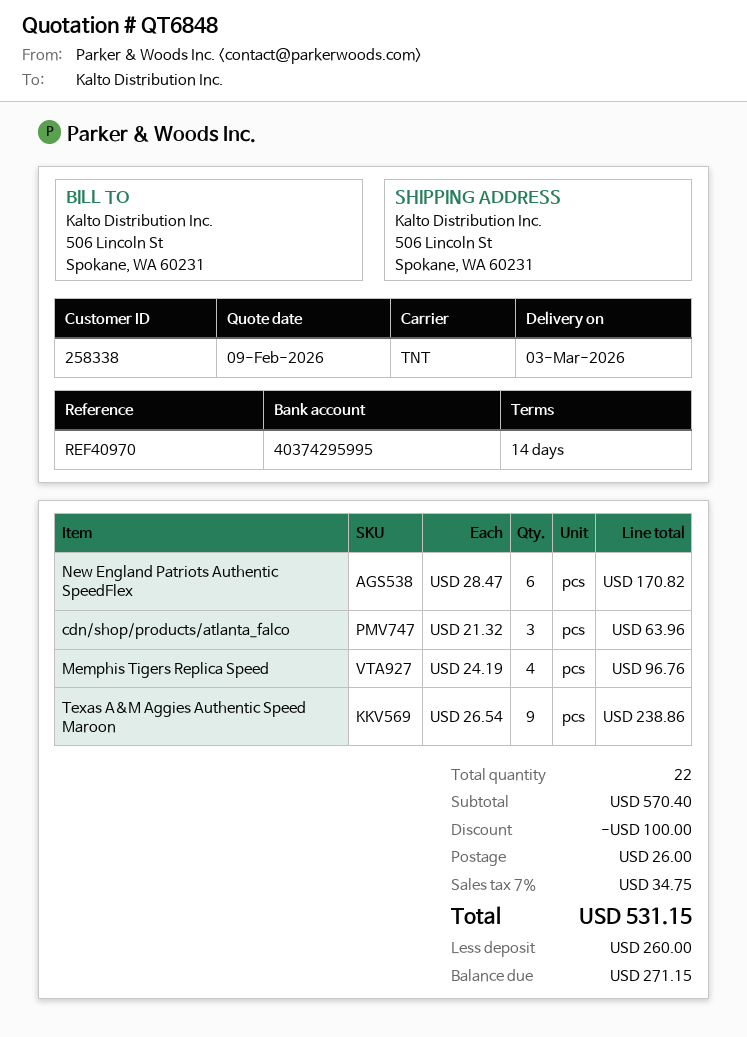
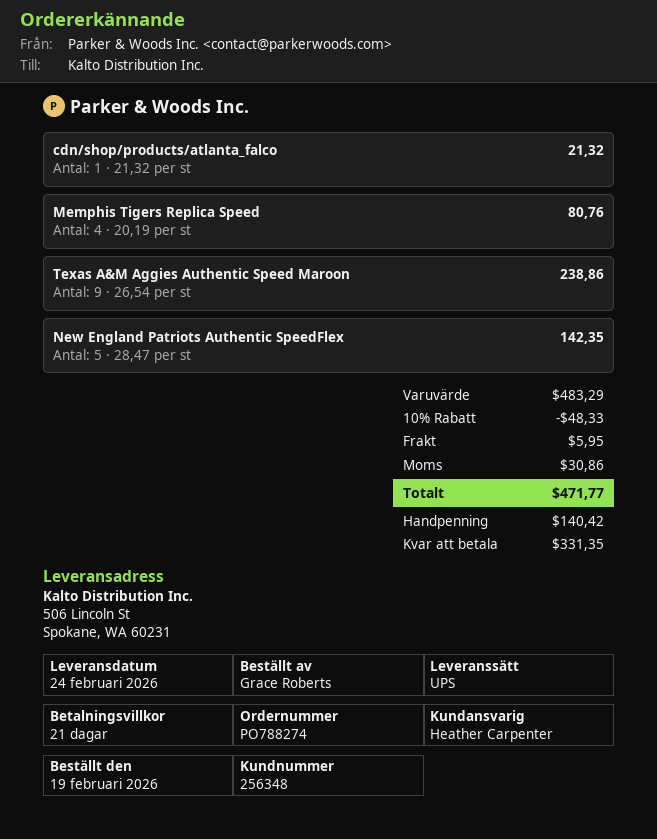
delivery date: 2026-03-03 -> 2026-02-24
payment terms: 14 days -> 21 days
customer number: 258338 -> 256348
shipping method: TNT -> UPS
New England Patriots Authentic SpeedFlex: 6 x 28.47 = 170.82 -> 5 x 28.47 = 142.35
cdn/shop/products/atlanta_falco: 3 x 21.32 = 63.96 -> 1 x 21.32 = 21.32
Memphis Tigers Replica Speed: 4 x 24.19 = 96.76 -> 4 x 20.19 = 80.76
subtotal: 570.40 -> 483.29
discount: 100.00 -> 48.33
shipping: 26.00 -> 5.95
tax: 34.75 -> 30.86
total: 531.15 -> 471.77
deposit: 260.00 -> 140.42
balance: 271.15 -> 331.35

